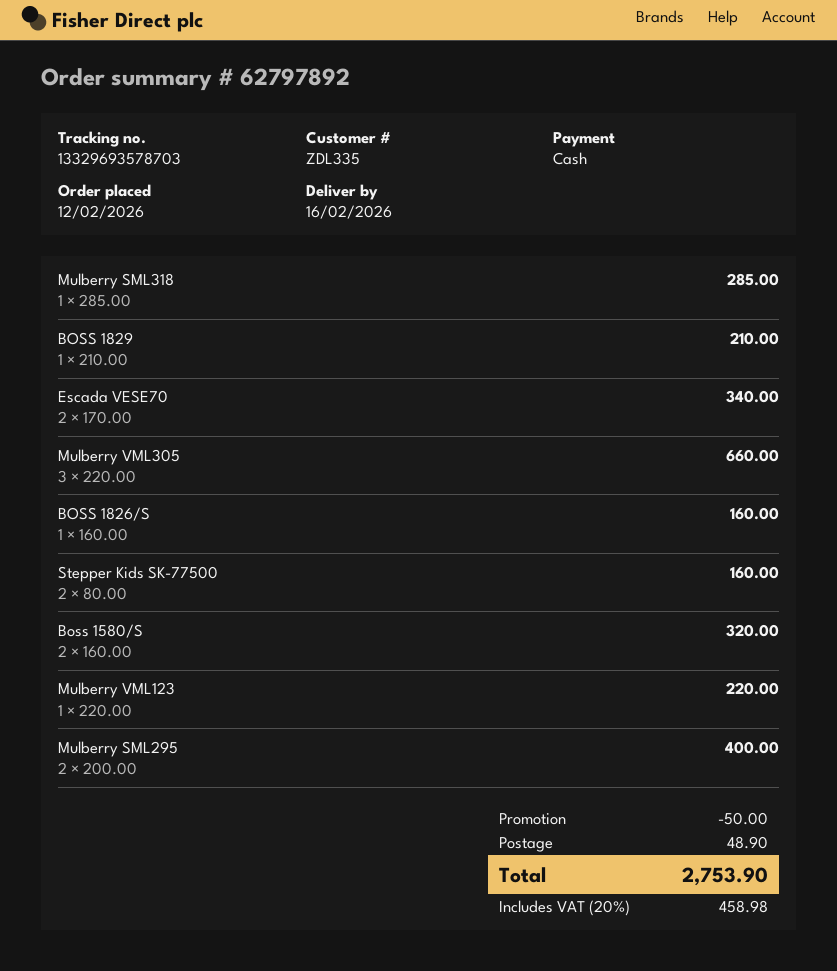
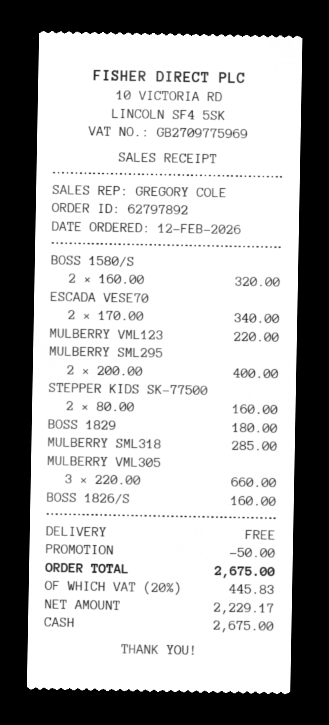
BOSS 1829: 1 x 210.00 = 210.00 -> 1 x 180.00 = 180.00
shipping: 48.90 -> 0.00
tax: 20% = 458.98 -> 20% = 445.83
total: 2753.90 -> 2675.00

